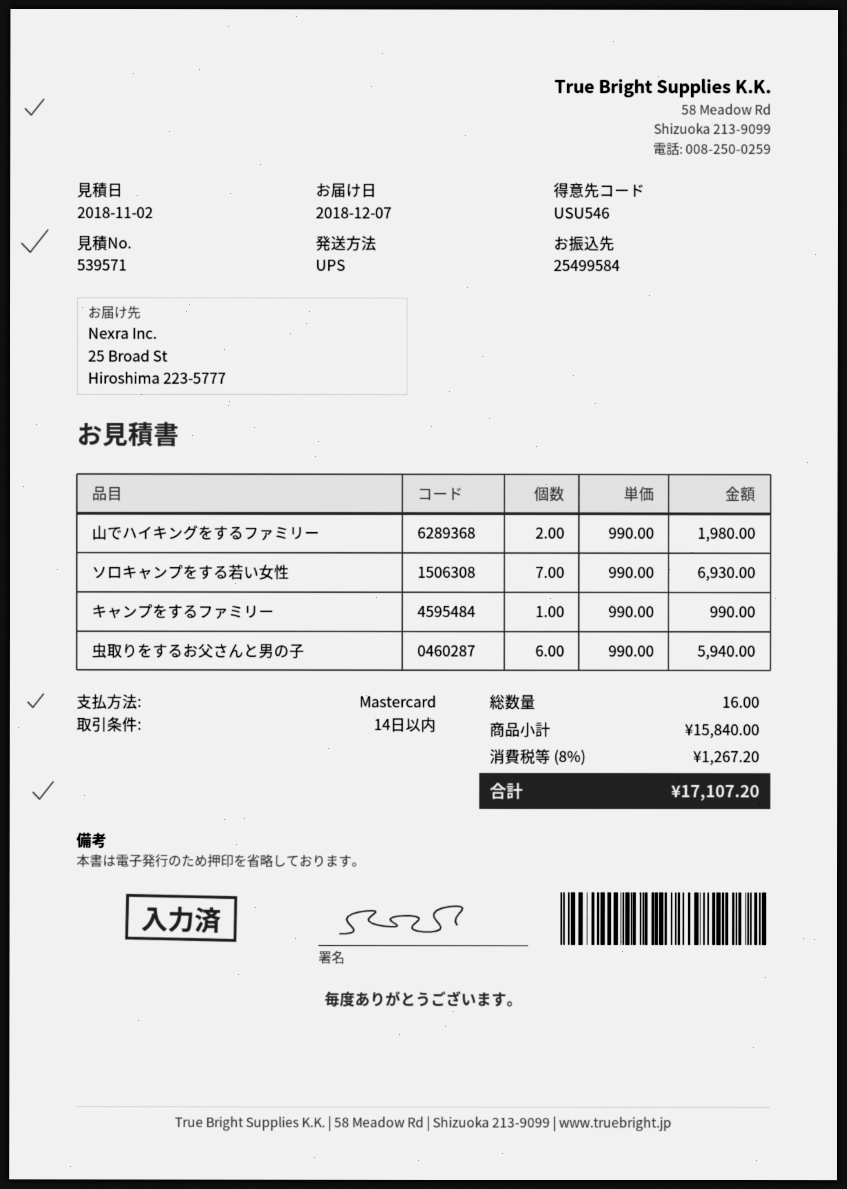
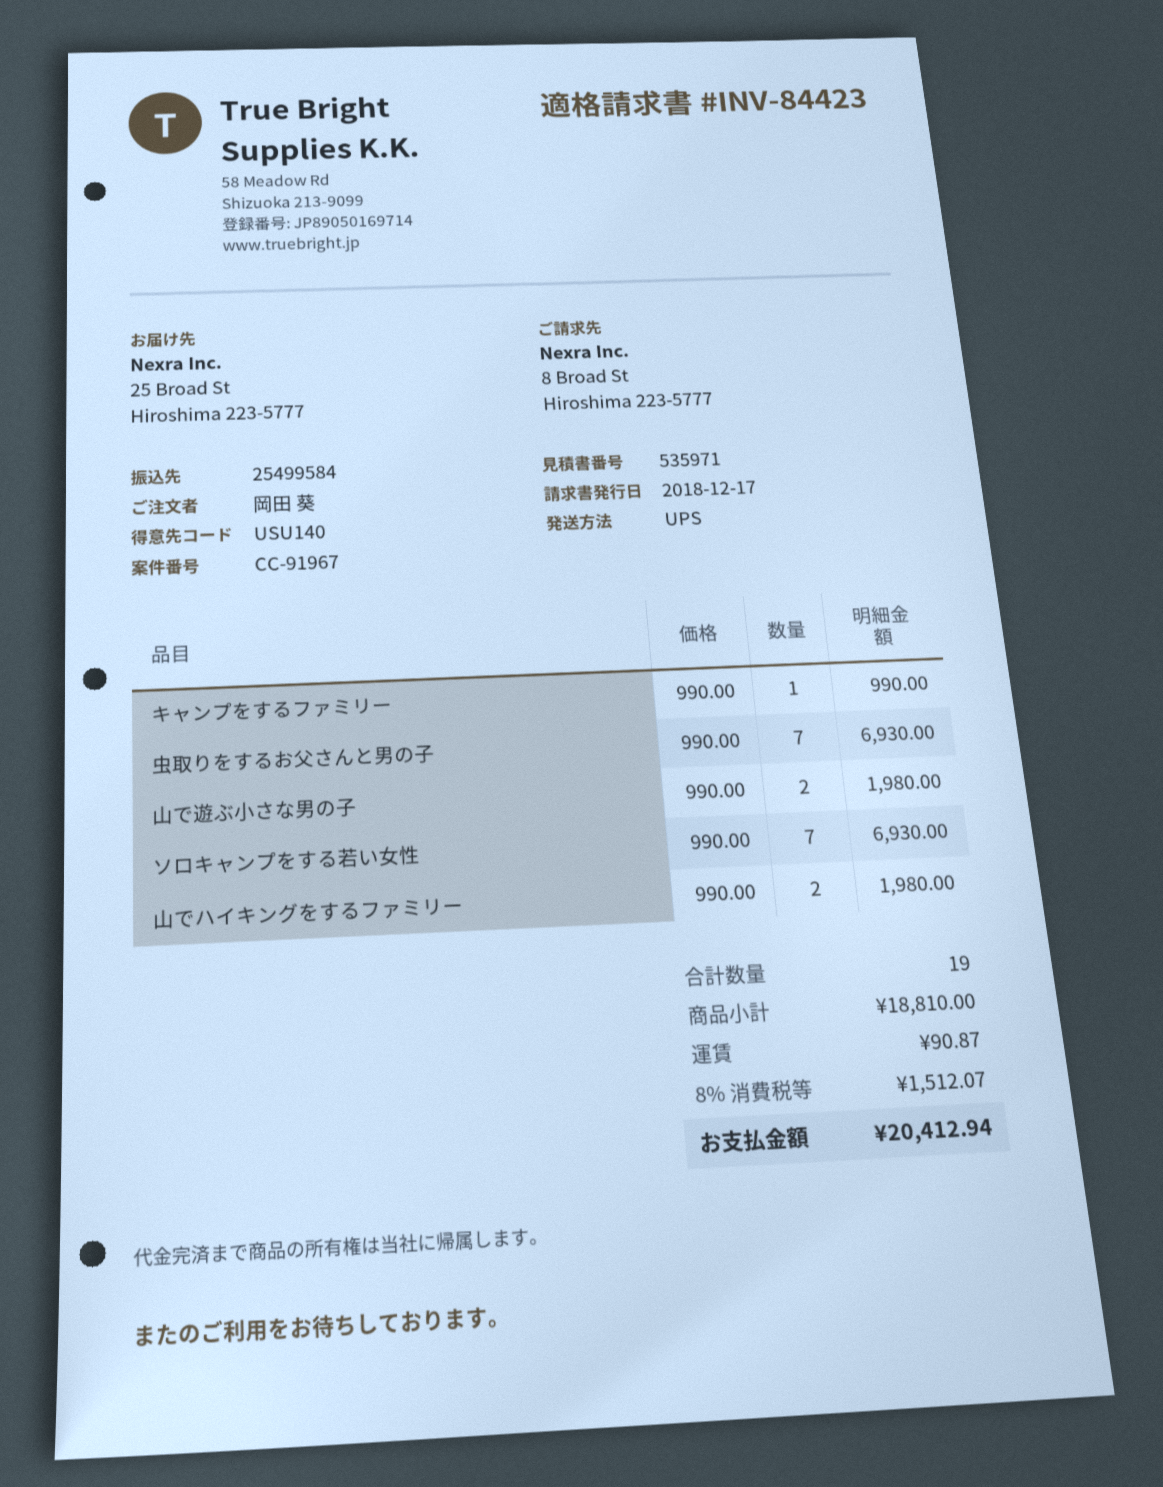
quote number: 539571 -> 535971
customer number: USU546 -> USU140
虫取りをするお父さんと男の子: 6 x 990.00 = 5940.00 -> 7 x 990.00 = 6930.00
山で遊ぶ小さな男の子: none -> 2 x 990.00 = 1980.00
total quantity: 16 -> 19
subtotal: 15840.00 -> 18810.00
shipping: none -> 90.87
tax: 8% = 1267.20 -> 8% = 1512.07
total: 17107.20 -> 20412.94

